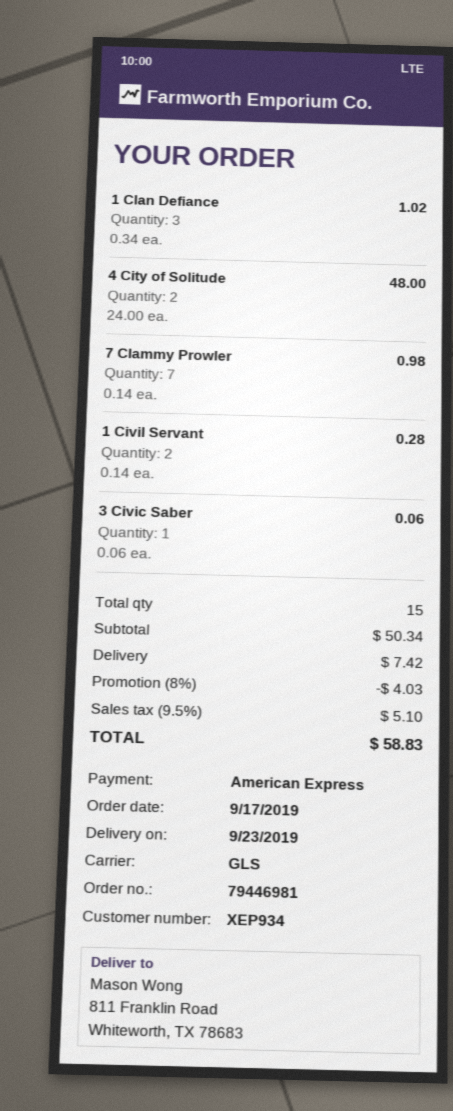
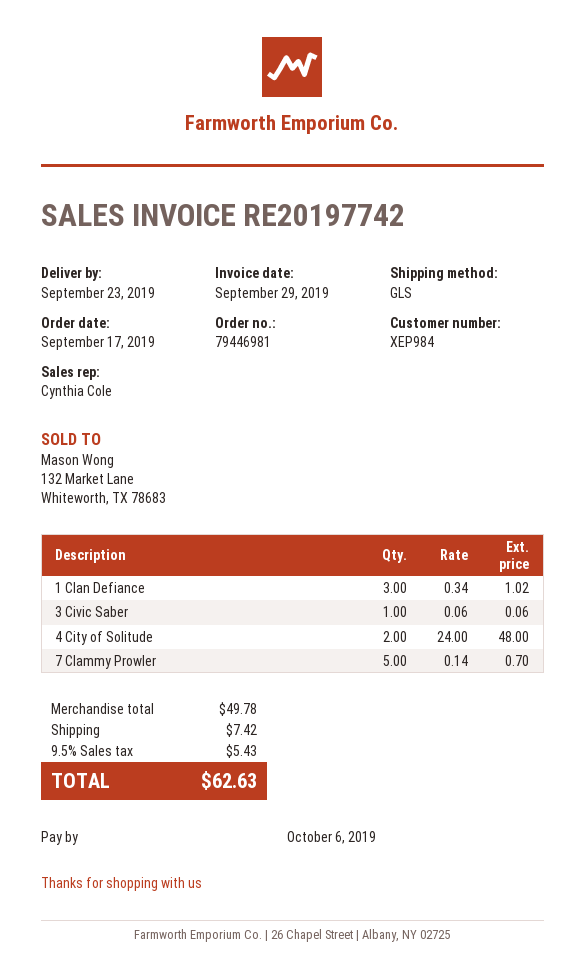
customer number: XEP934 -> XEP984
7 Clammy Prowler: 7 x 0.14 = 0.98 -> 5 x 0.14 = 0.70
1 Civil Servant: 2 x 0.14 = 0.28 -> none
subtotal: 50.34 -> 49.78
discount: 8% = 4.03 -> none
tax: 9.5% = 5.10 -> 9.5% = 5.43
total: 58.83 -> 62.63

